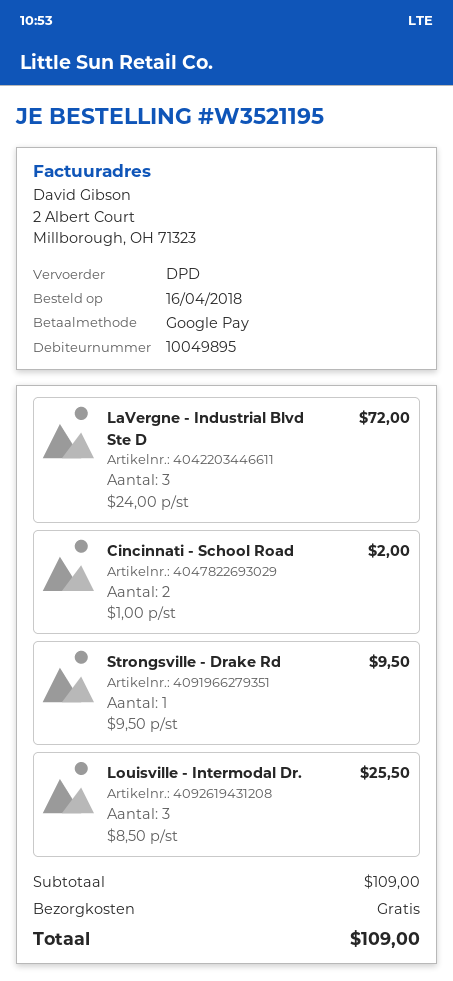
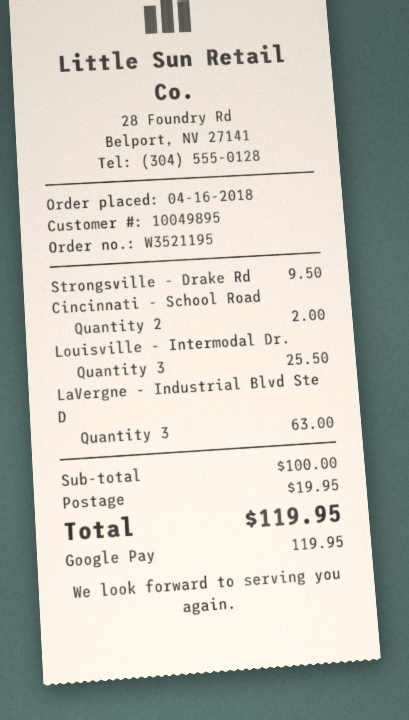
LaVergne - Industrial Blvd Ste D: 3 for 72.00 -> 3 for 63.00
subtotal: 109.00 -> 100.00
shipping: 0.00 -> 19.95
total: 109.00 -> 119.95

